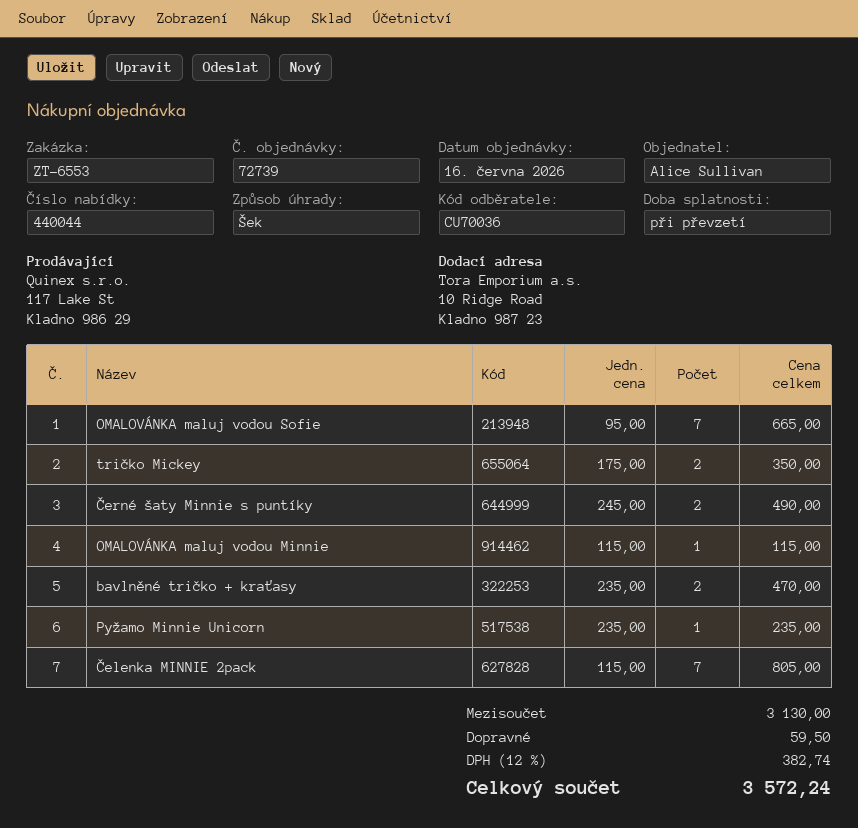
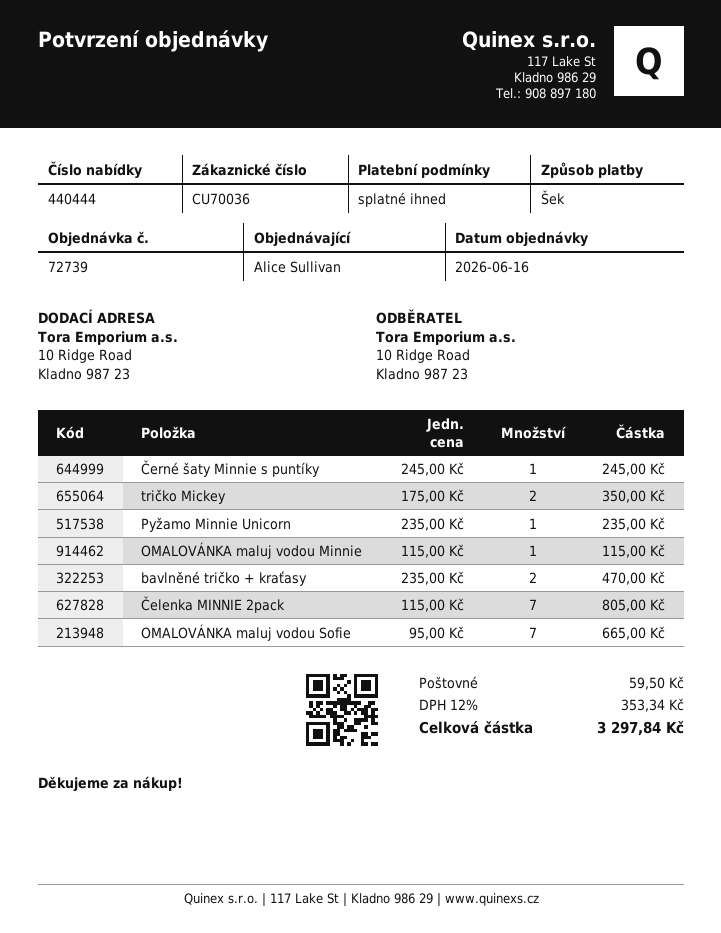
quote number: 440044 -> 440444
Černé šaty Minnie s puntíky: 2 x 245.00 = 490.00 -> 1 x 245.00 = 245.00
tax: 12% = 382.74 -> 12% = 353.34
total: 3572.24 -> 3297.84

